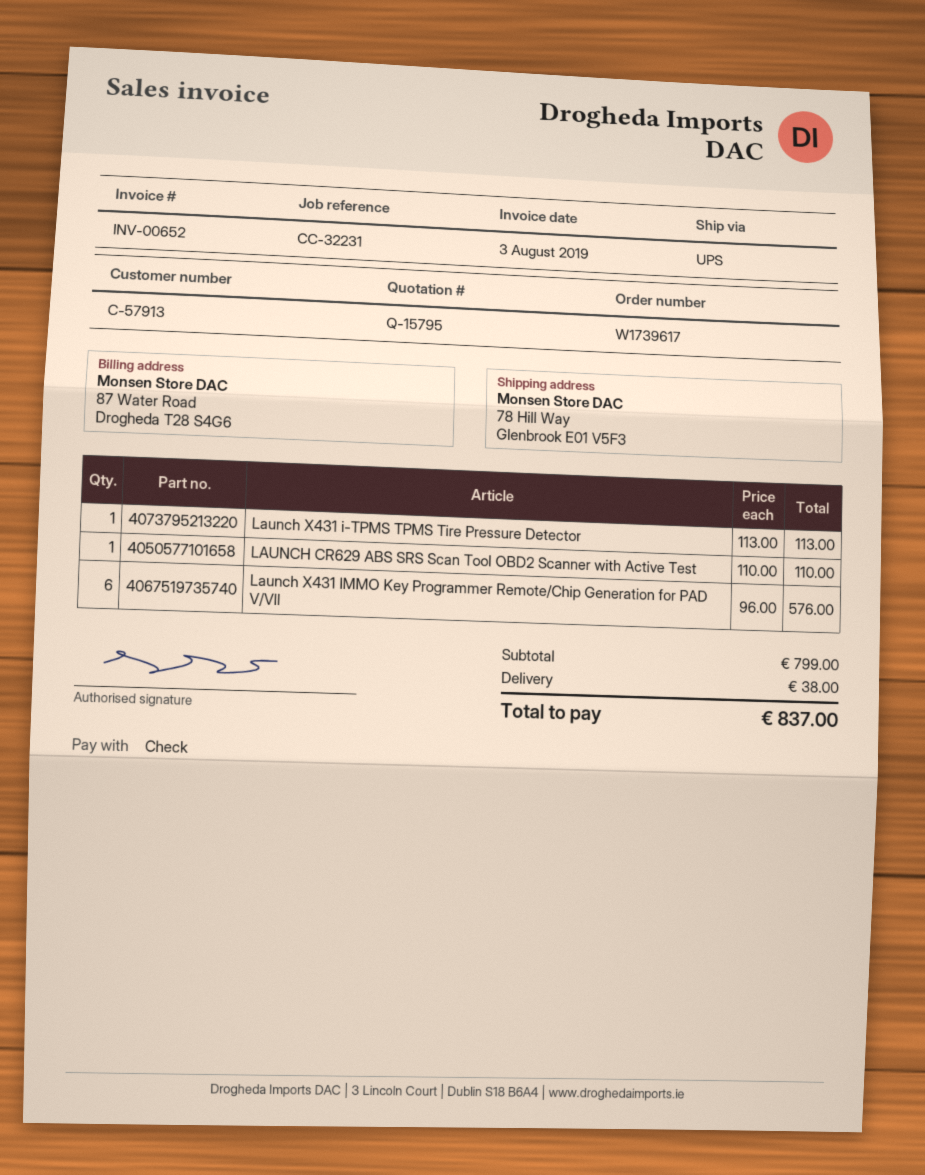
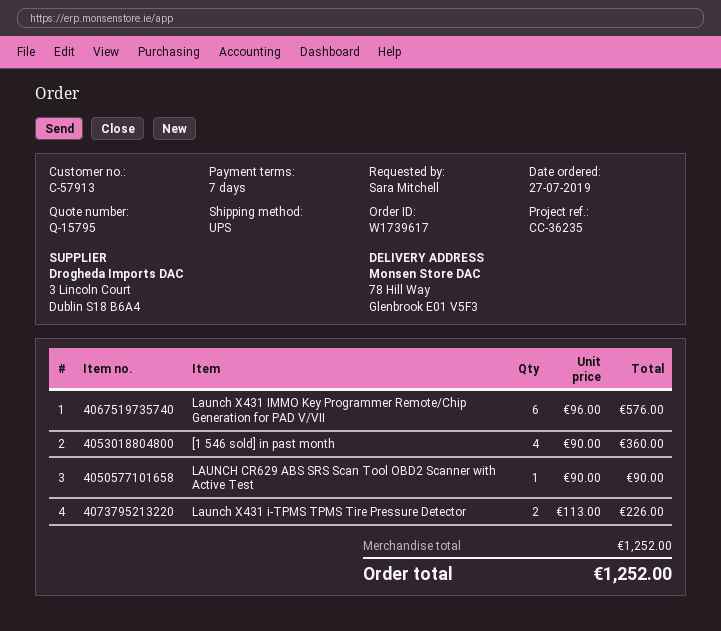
reference: CC-32231 -> CC-36235
Launch X431 i-TPMS TPMS Tire Pressure Detector: 1 x 113.00 = 113.00 -> 2 x 113.00 = 226.00
LAUNCH CR629 ABS SRS Scan Tool OBD2 Scanner with Active Test: 1 x 110.00 = 110.00 -> 1 x 90.00 = 90.00
[1 546 sold] in past month: none -> 4 x 90.00 = 360.00
subtotal: 799.00 -> 1252.00
shipping: 38.00 -> none
total: 837.00 -> 1252.00

